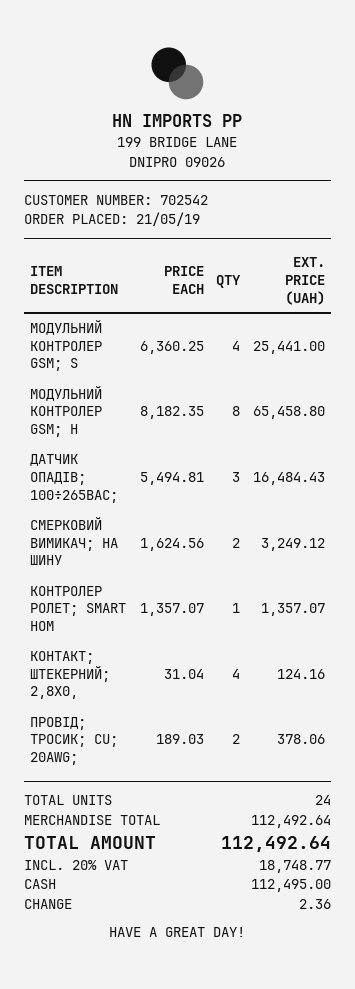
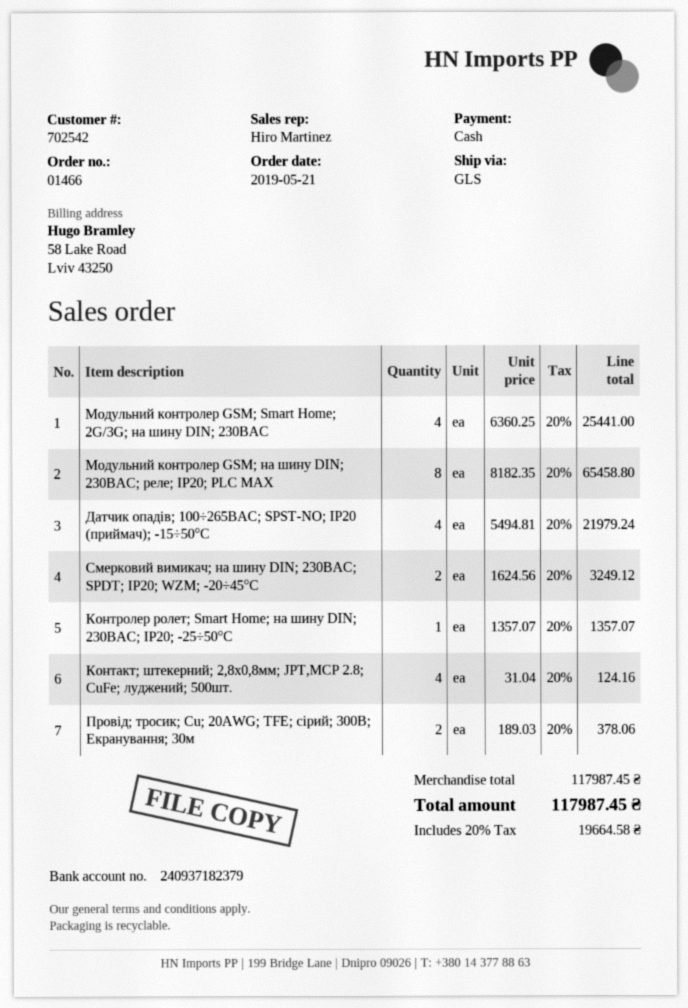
ДАТЧИК ОПАДІВ; 100÷265ВAC;: 3 x 5494.81 = 16484.43 -> 4 x 5494.81 = 21979.24
subtotal: 112492.64 -> 117987.45
tax: 20% = 18748.77 -> 20% = 19664.58
total: 112492.64 -> 117987.45

